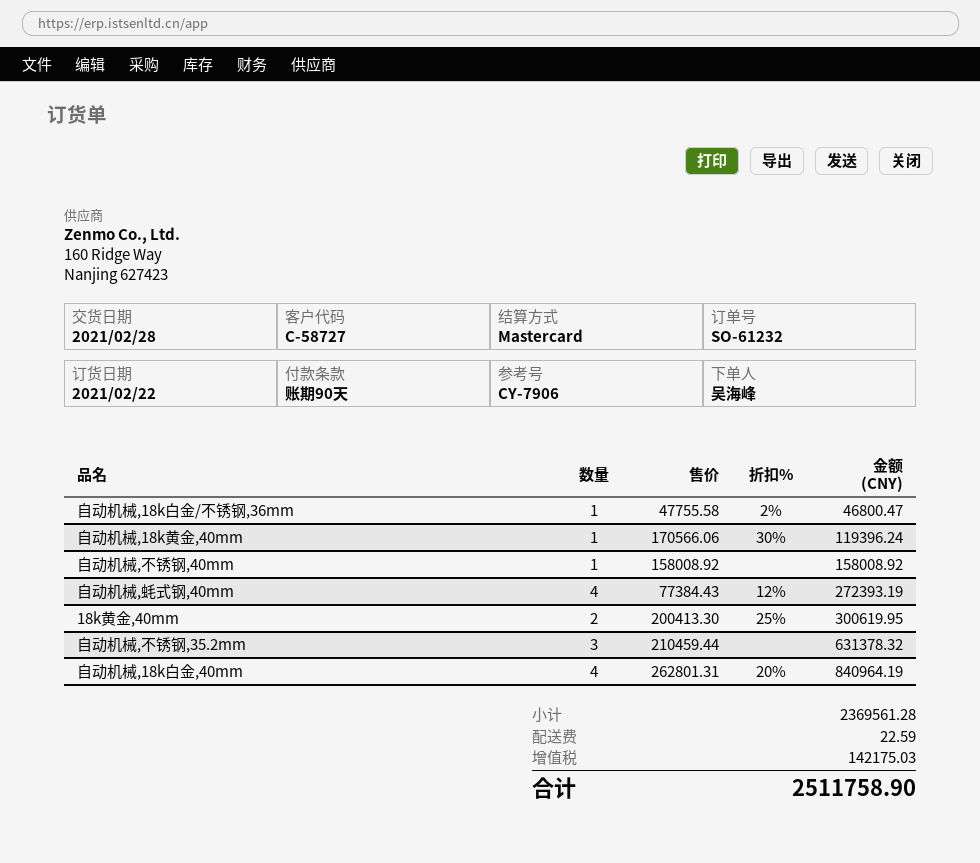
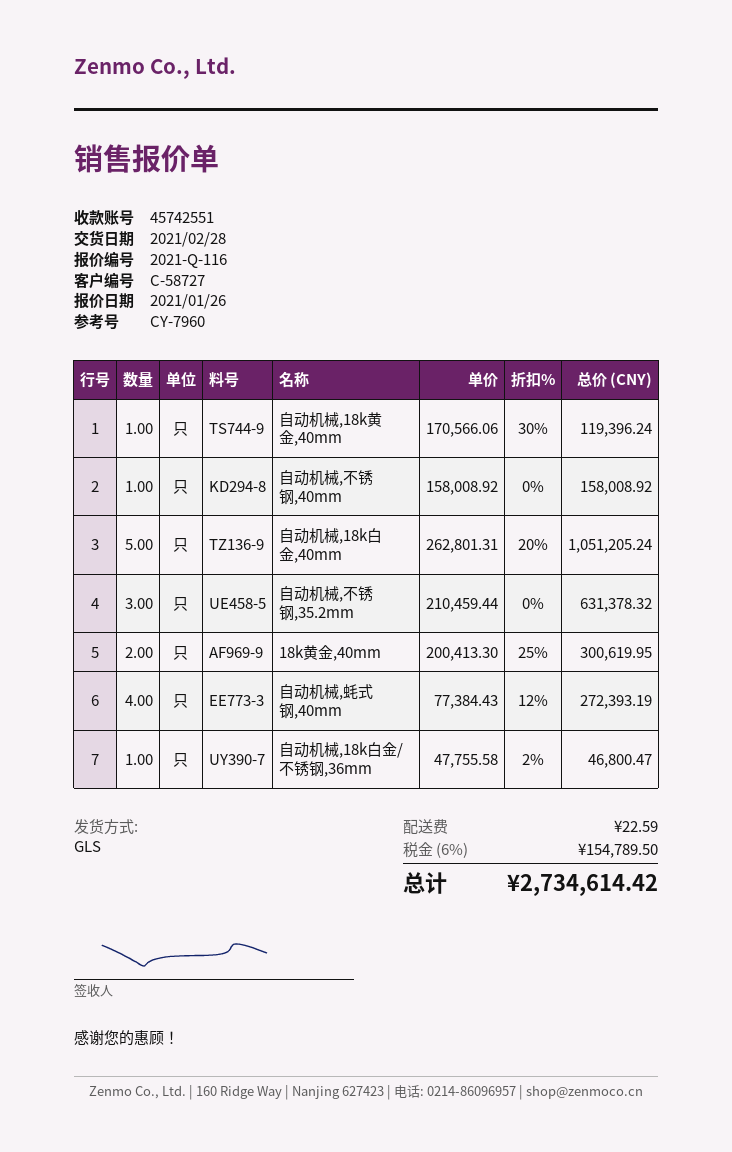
reference: CY-7906 -> CY-7960
自动机械,18k白金,40mm: 4 x 262801.31 - 20% = 840964.19 -> 5 x 262801.31 - 20% = 1051205.24
tax: 142175.03 -> 154789.50
total: 2511758.90 -> 2734614.42

